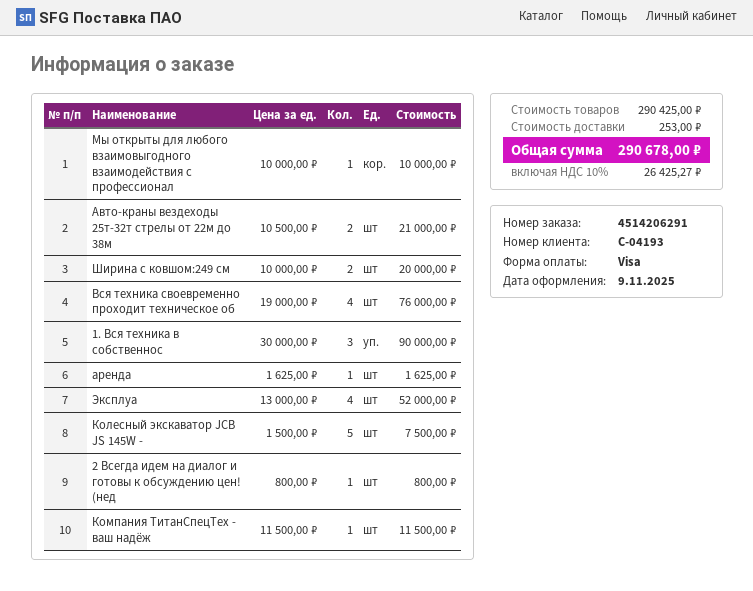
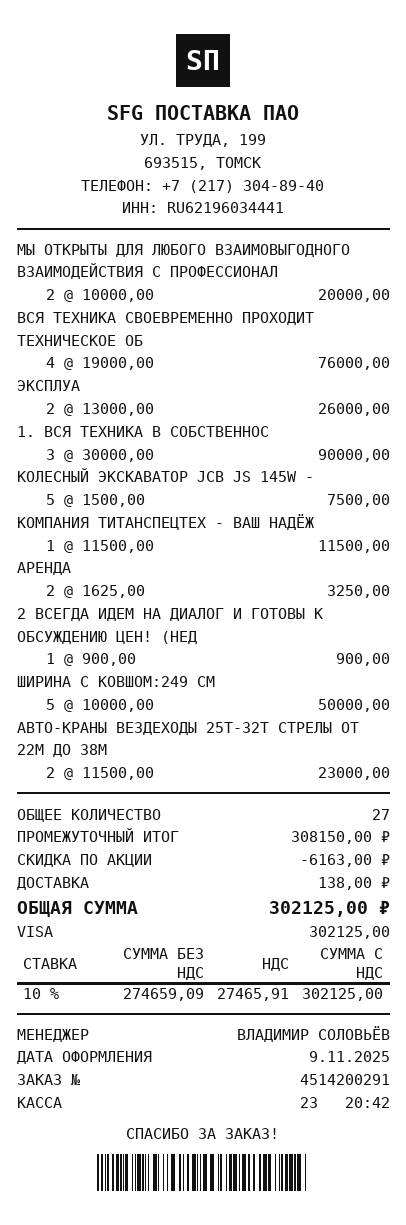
order number: 4514206291 -> 4514200291
Мы открыты для любого взаимовыгодного взаимодействия с профессионал: 1 x 10000.00 = 10000.00 -> 2 x 10000.00 = 20000.00
Авто-краны вездеходы 25т-32т стрелы от 22м до 38м: 2 x 10500.00 = 21000.00 -> 2 x 11500.00 = 23000.00
Ширина с ковшом:249 см: 2 x 10000.00 = 20000.00 -> 5 x 10000.00 = 50000.00
аренда: 1 x 1625.00 = 1625.00 -> 2 x 1625.00 = 3250.00
Эксплуа: 4 x 13000.00 = 52000.00 -> 2 x 13000.00 = 26000.00
2 Всегда идем на диалог и готовы к обсуждению цен! (нед: 1 x 800.00 = 800.00 -> 1 x 900.00 = 900.00
subtotal: 290425.00 -> 308150.00
discount: none -> 6163.00
shipping: 253.00 -> 138.00
tax: 10% = 26425.27 -> 10% = 27465.91
total: 290678.00 -> 302125.00

